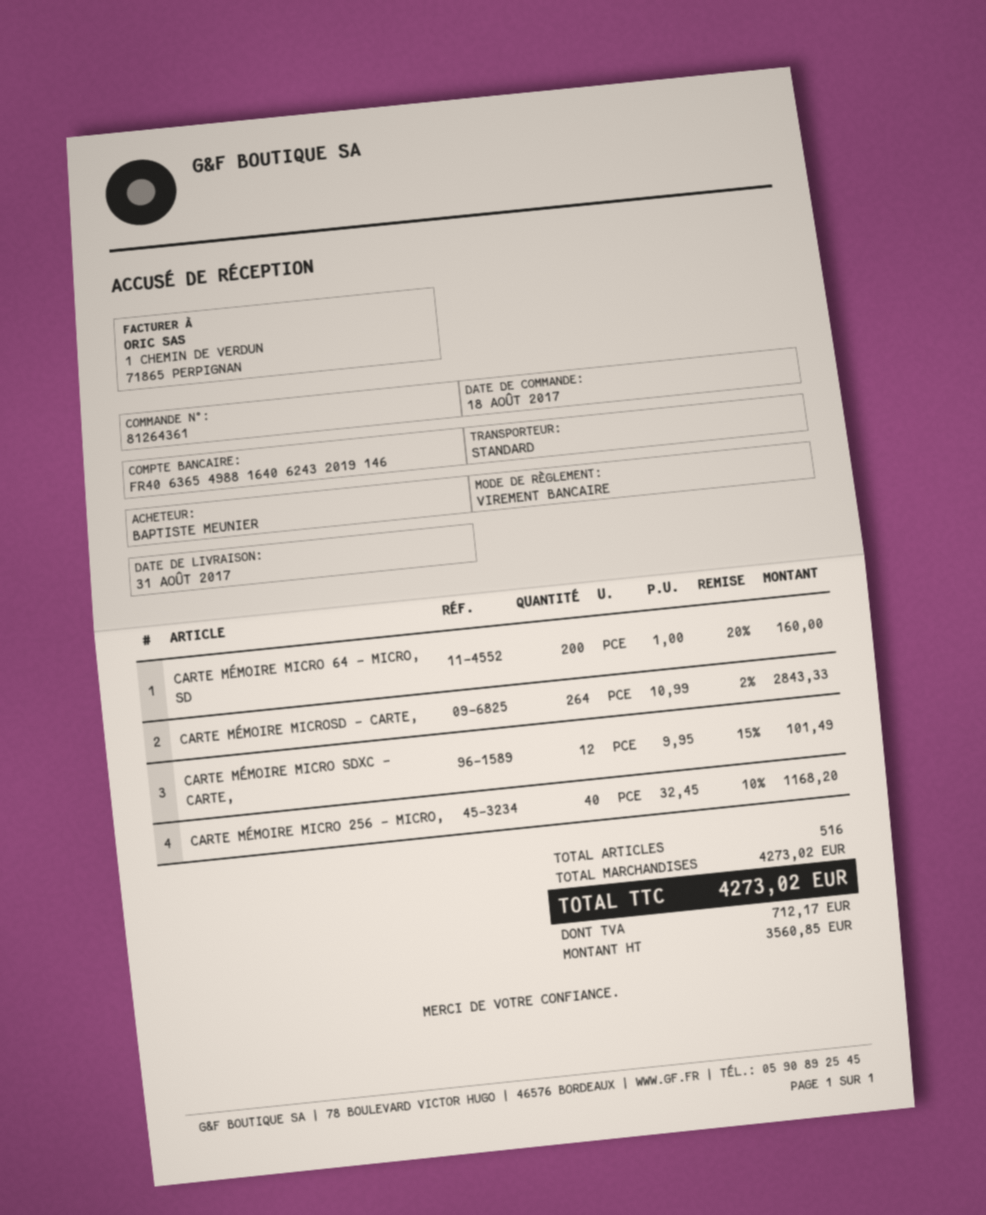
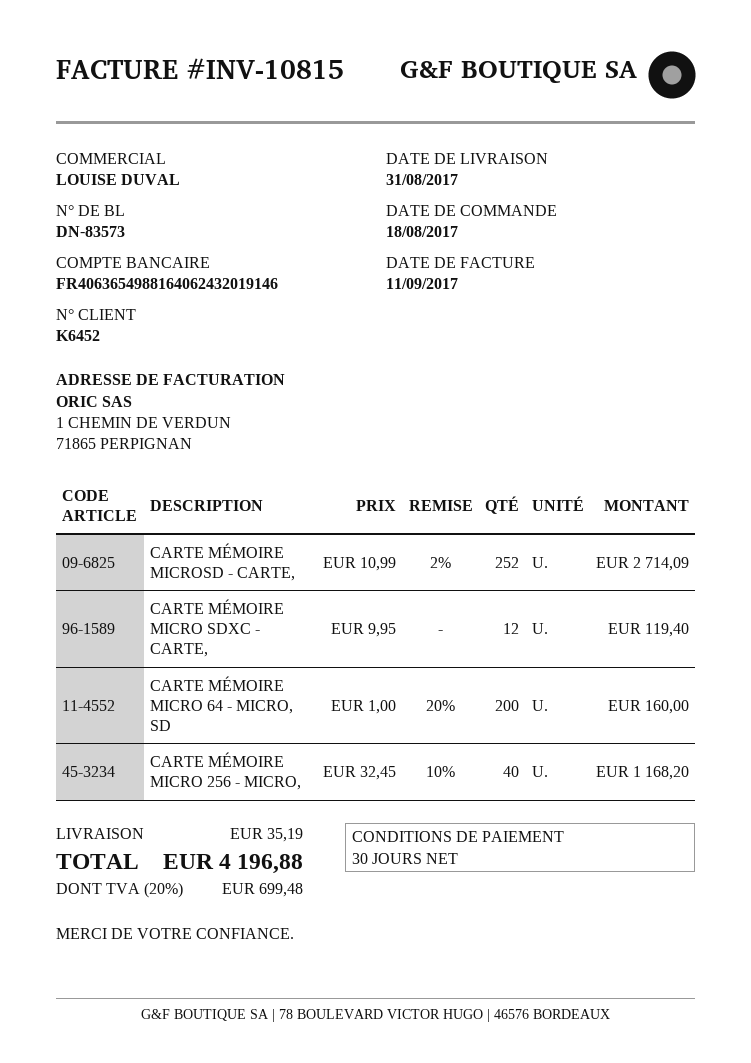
CARTE MÉMOIRE MICROSD - CARTE,: 264 x 10.99 - 2% = 2843.33 -> 252 x 10.99 - 2% = 2714.09
CARTE MÉMOIRE MICRO SDXC - CARTE,: 12 x 9.95 - 15% = 101.49 -> 12 x 9.95 = 119.40
shipping: none -> 35.19
tax: 712.17 -> 699.48
total: 4273.02 -> 4196.88

